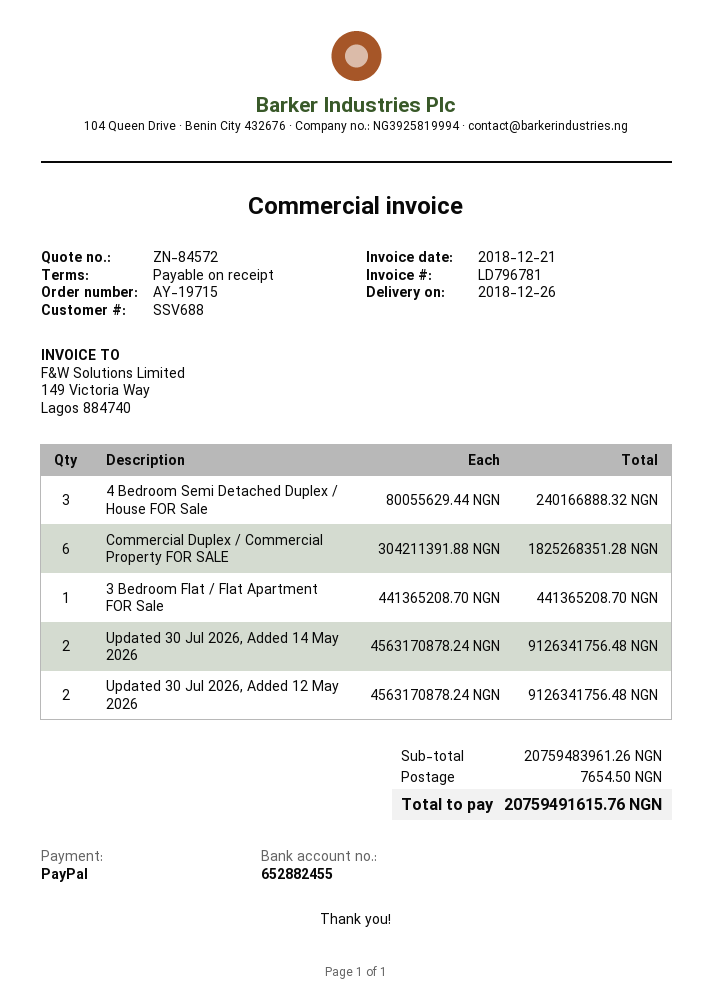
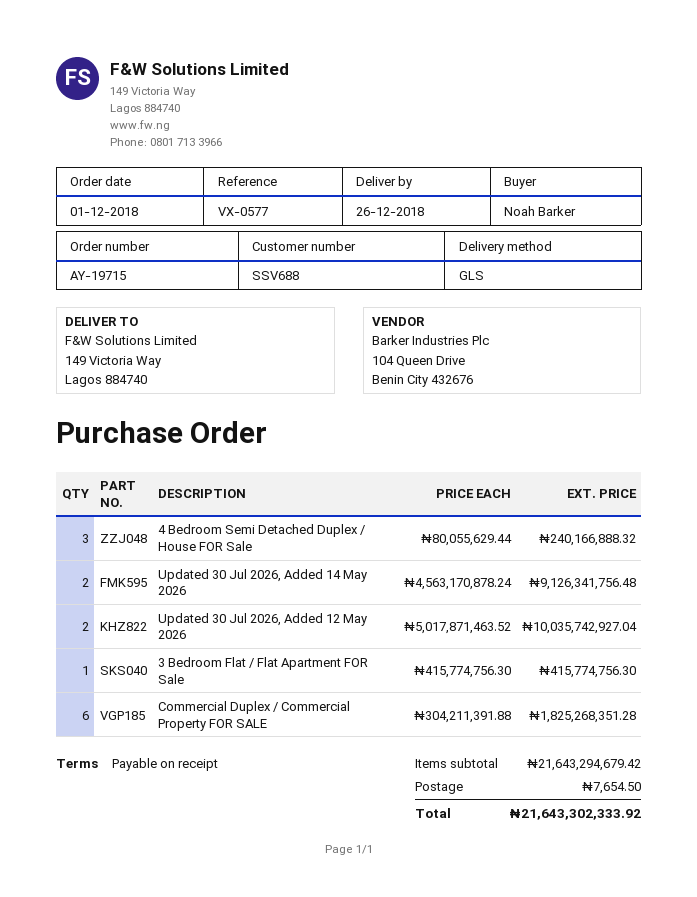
3 Bedroom Flat / Flat Apartment FOR Sale: 1 x 441365208.70 = 441365208.70 -> 1 x 415774756.30 = 415774756.30
Updated 30 Jul 2026, Added 12 May 2026: 2 x 4563170878.24 = 9126341756.48 -> 2 x 5017871463.52 = 10035742927.04
subtotal: 20759483961.26 -> 21643294679.42
total: 20759491615.76 -> 21643302333.92

